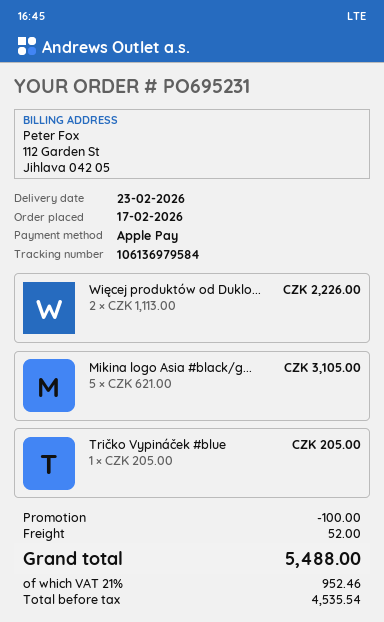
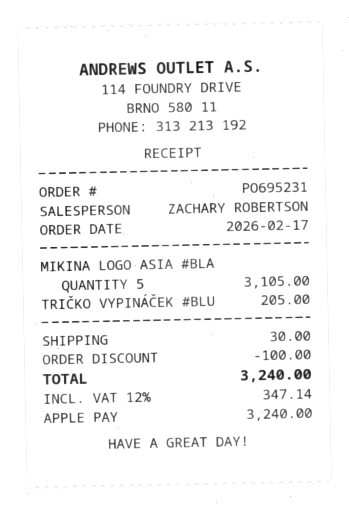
Więcej produktów od Duklo...: 2 for 2226.00 -> none
shipping: 52.00 -> 30.00
tax: 21% = 952.46 -> 12% = 347.14
total: 5488.00 -> 3240.00

